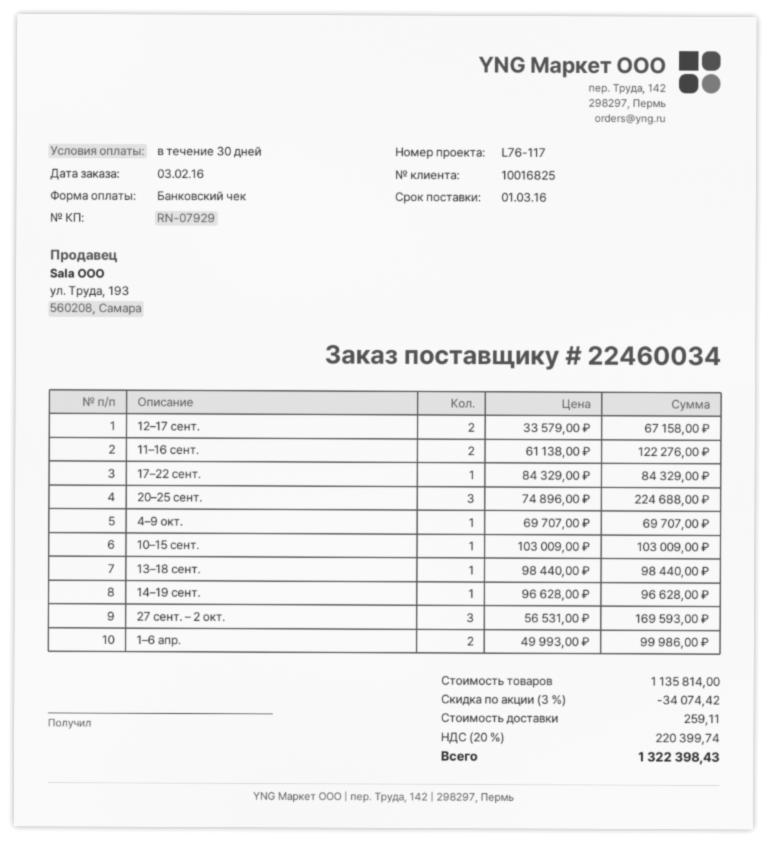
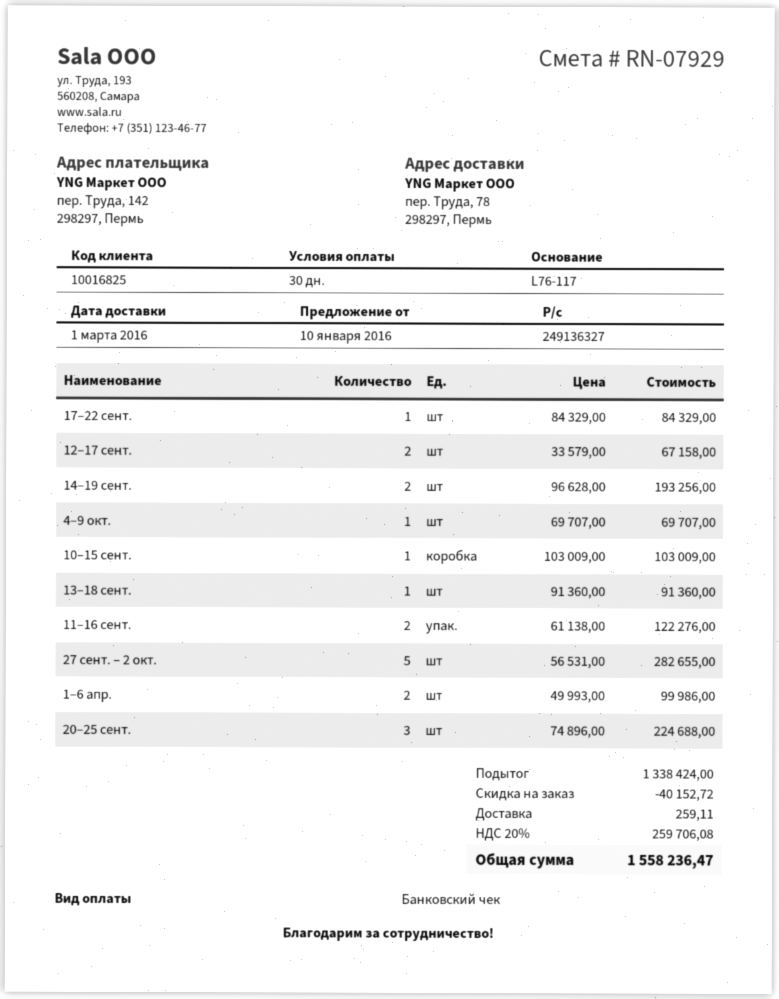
13–18 сент.: 1 x 98440.00 = 98440.00 -> 1 x 91360.00 = 91360.00
14–19 сент.: 1 x 96628.00 = 96628.00 -> 2 x 96628.00 = 193256.00
27 сент. – 2 окт.: 3 x 56531.00 = 169593.00 -> 5 x 56531.00 = 282655.00
subtotal: 1135814.00 -> 1338424.00
discount: 34074.42 -> 40152.72
tax: 20% = 220399.74 -> 20% = 259706.08
total: 1322398.43 -> 1558236.47

